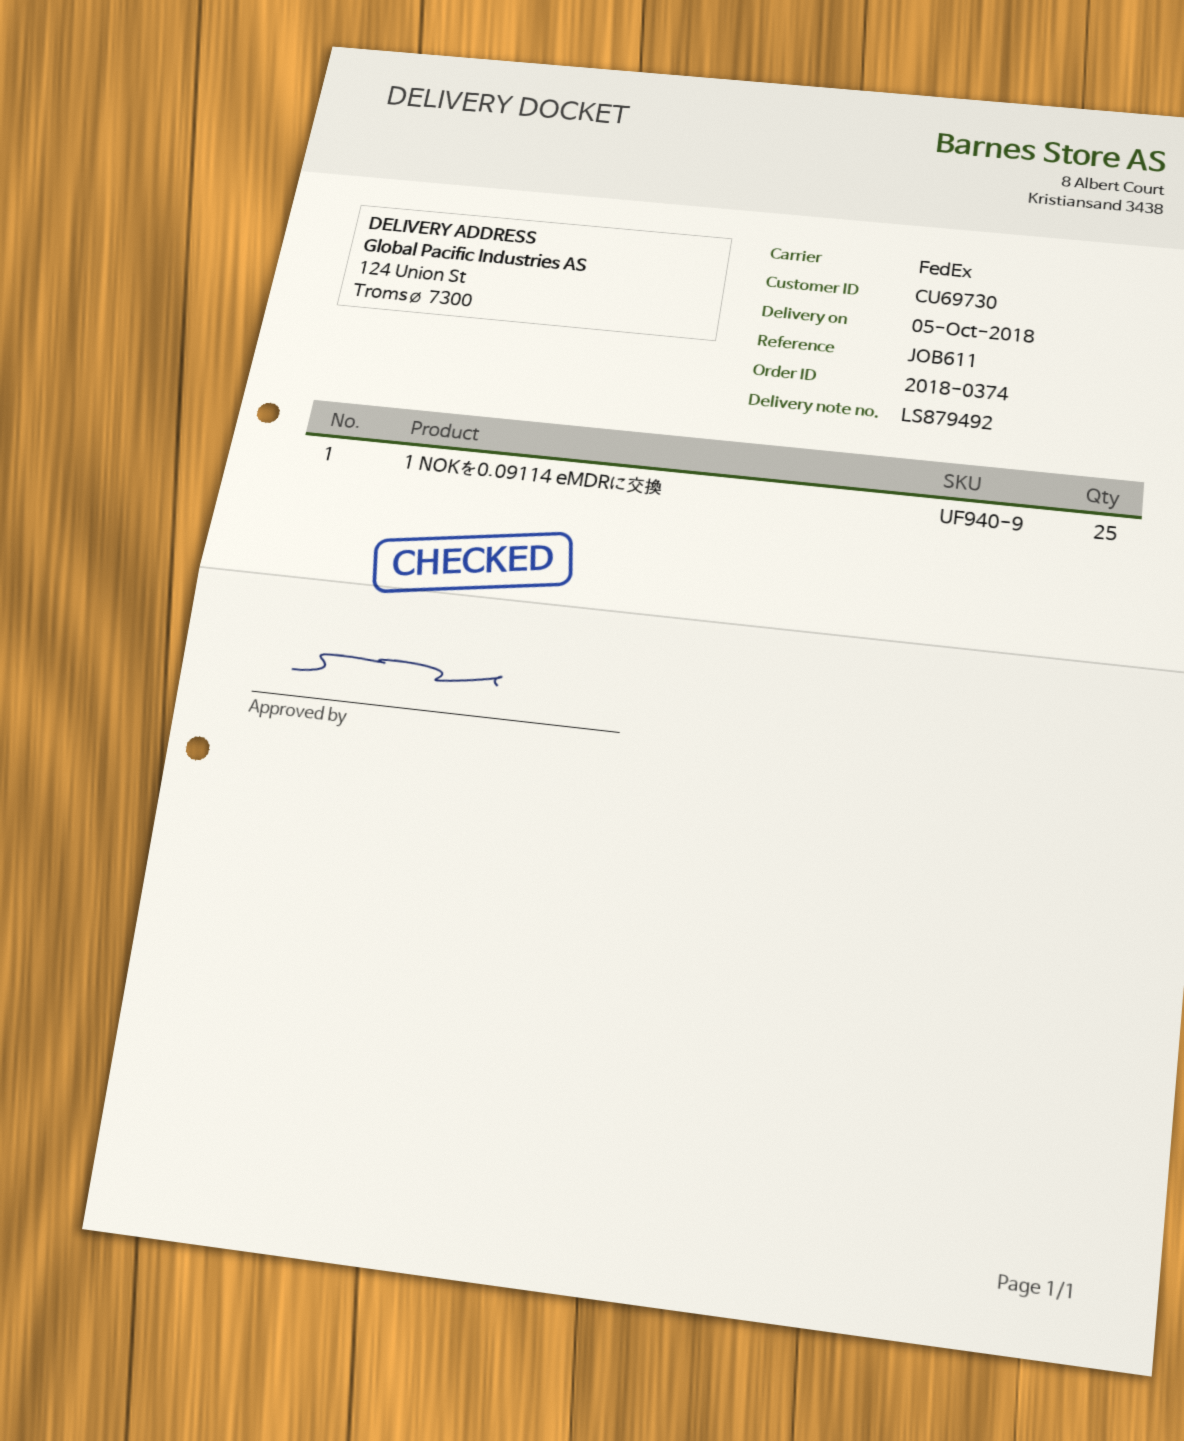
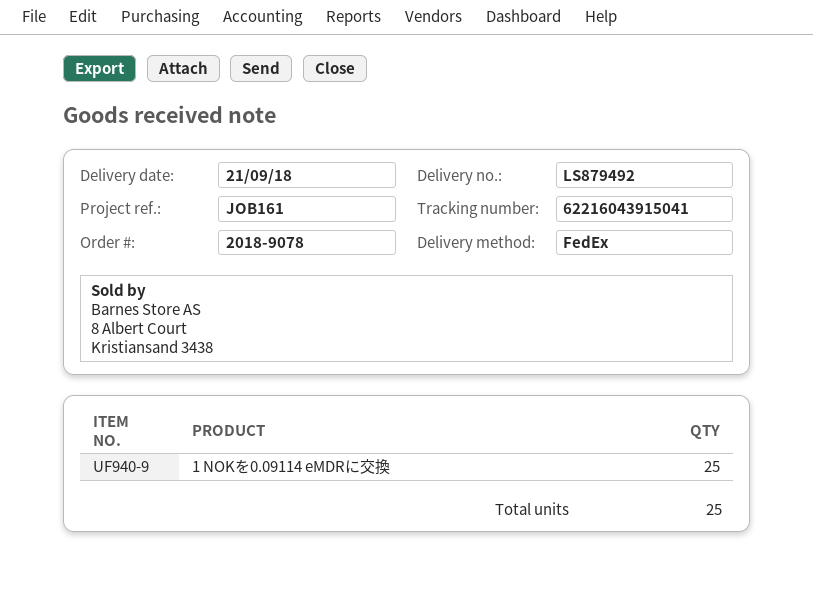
order number: 2018-0374 -> 2018-9078
delivery date: 2018-10-05 -> 2018-09-21
reference: JOB611 -> JOB161

